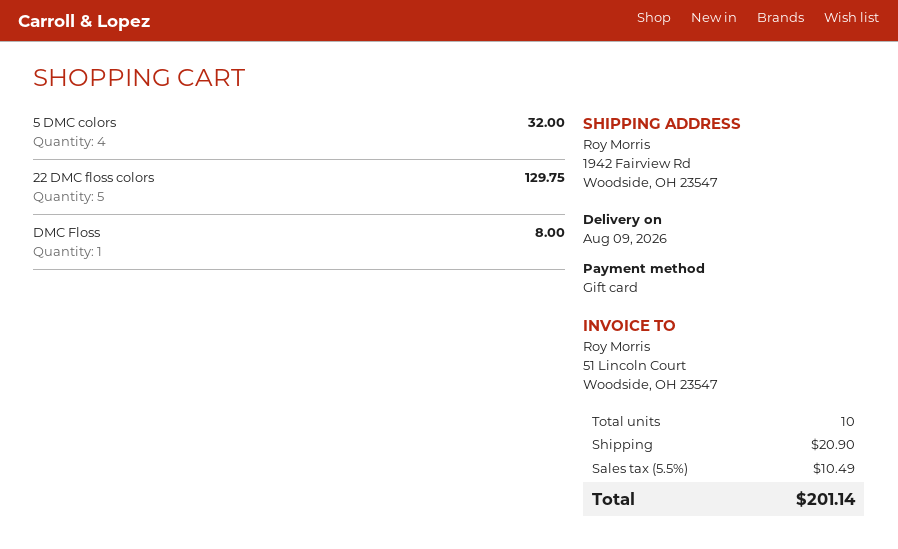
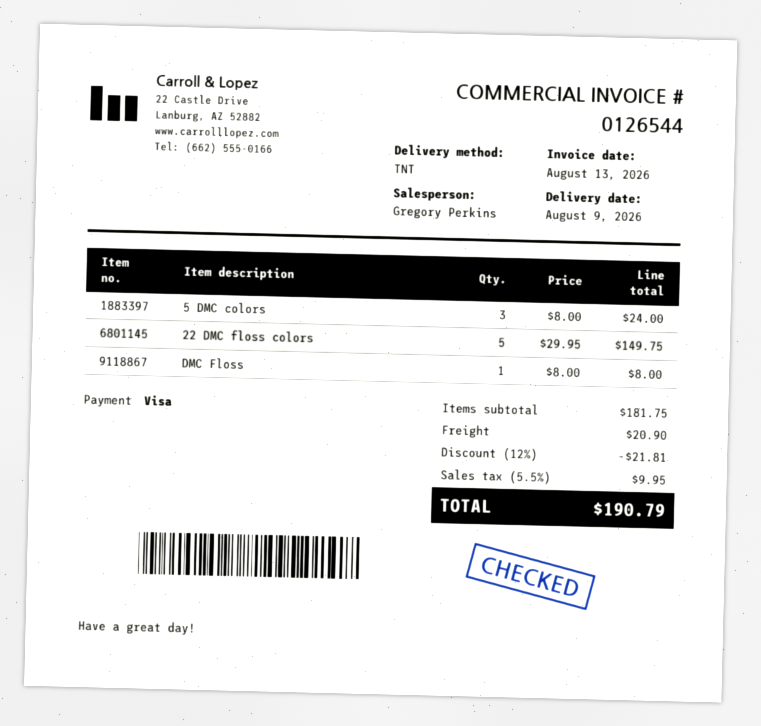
payment method: gift card -> Visa
5 DMC colors: 4 for 32.00 -> 3 for 24.00
22 DMC floss colors: 5 for 129.75 -> 5 for 149.75
discount: none -> 12% = 21.81
tax: 5.5% = 10.49 -> 5.5% = 9.95
total: 201.14 -> 190.79

